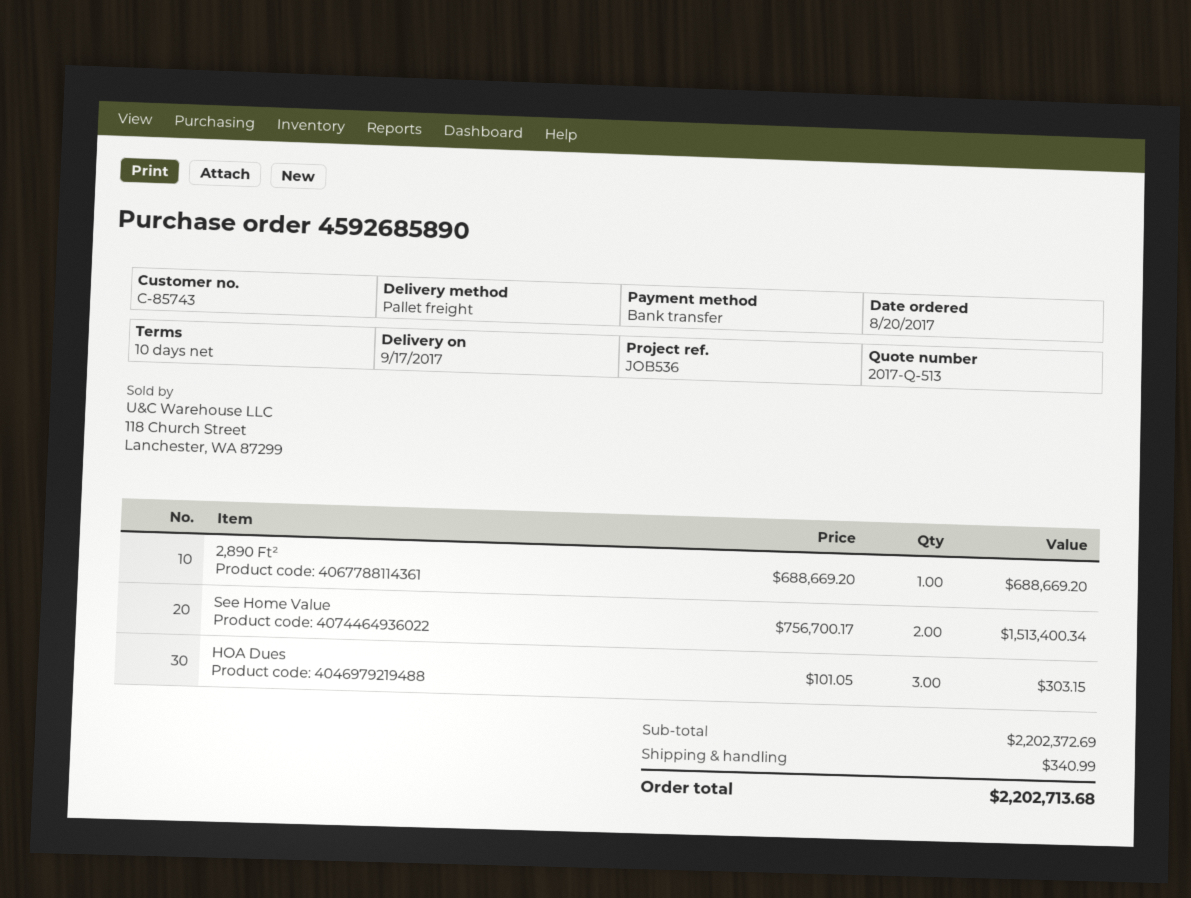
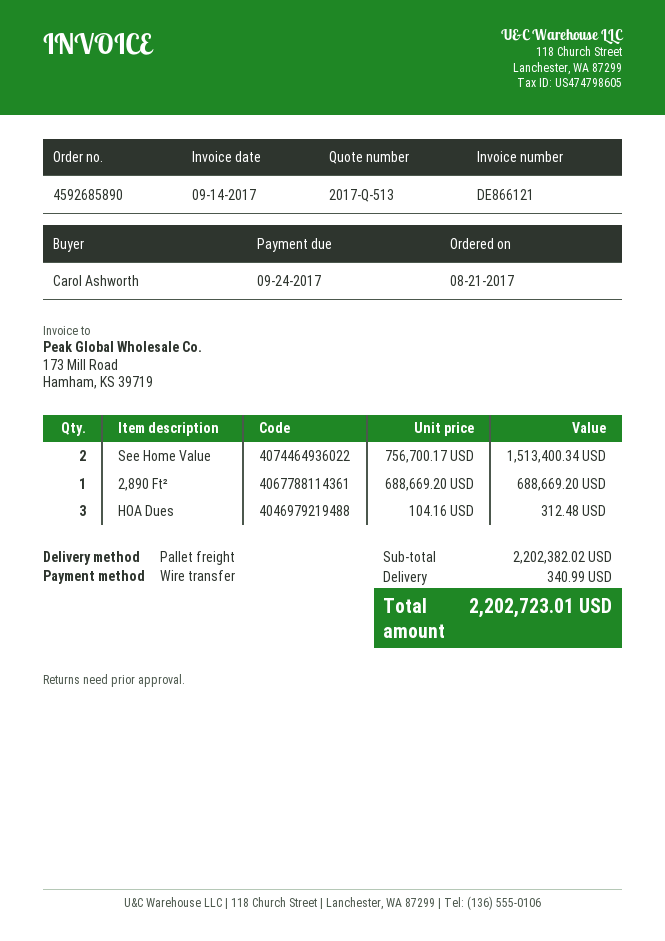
order date: 2017-08-20 -> 2017-08-21
HOA Dues: 3 x 101.05 = 303.15 -> 3 x 104.16 = 312.48
subtotal: 2202372.69 -> 2202382.02
total: 2202713.68 -> 2202723.01

